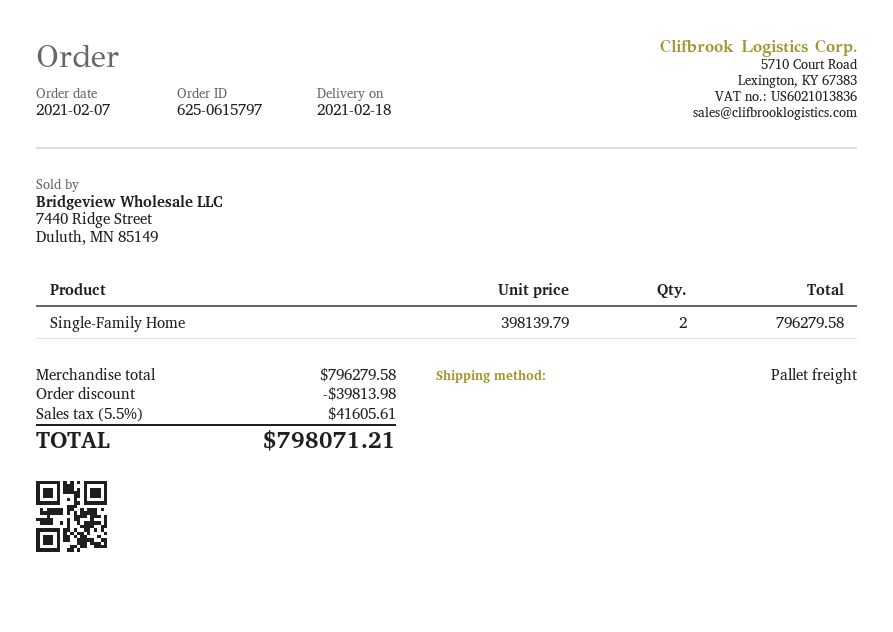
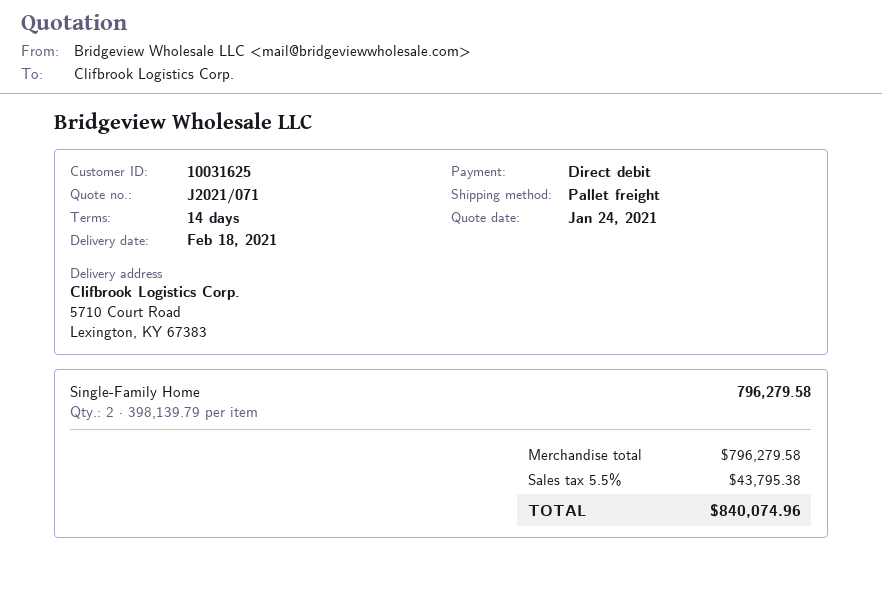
discount: 39813.98 -> none
tax: 5.5% = 41605.61 -> 5.5% = 43795.38
total: 798071.21 -> 840074.96

